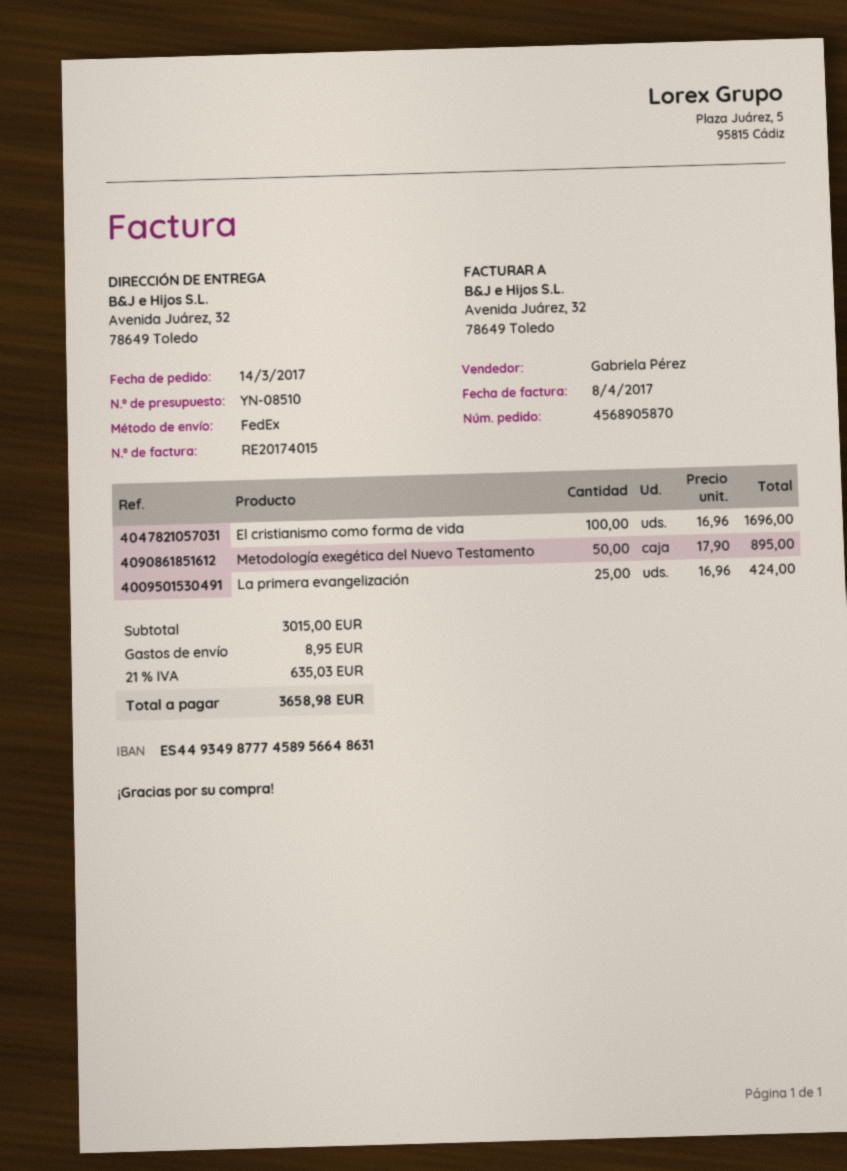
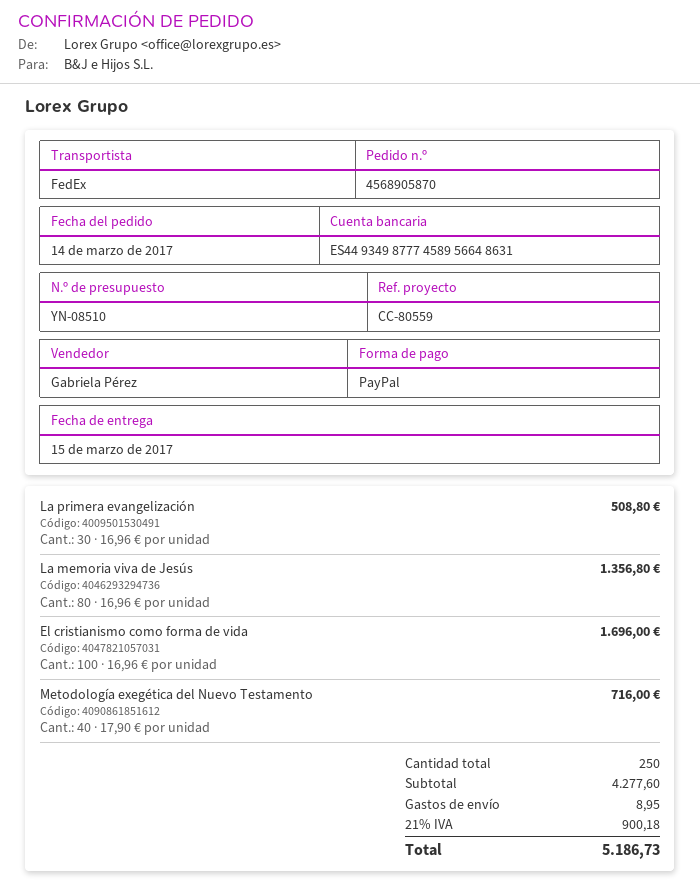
Metodología exegética del Nuevo Testamento: 50 x 17.90 = 895.00 -> 40 x 17.90 = 716.00
La primera evangelización: 25 x 16.96 = 424.00 -> 30 x 16.96 = 508.80
La memoria viva de Jesús: none -> 80 x 16.96 = 1356.80
subtotal: 3015.00 -> 4277.60
tax: 21% = 635.03 -> 21% = 900.18
total: 3658.98 -> 5186.73

